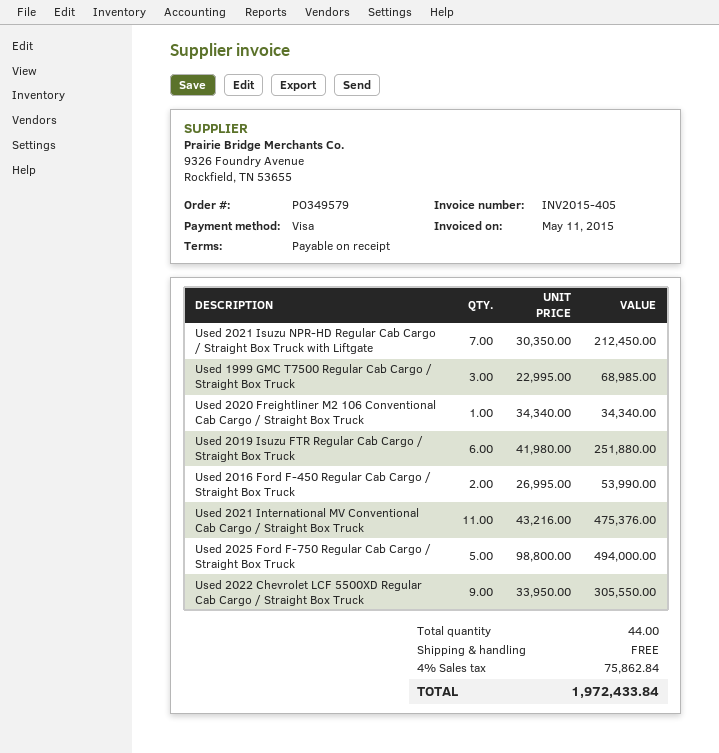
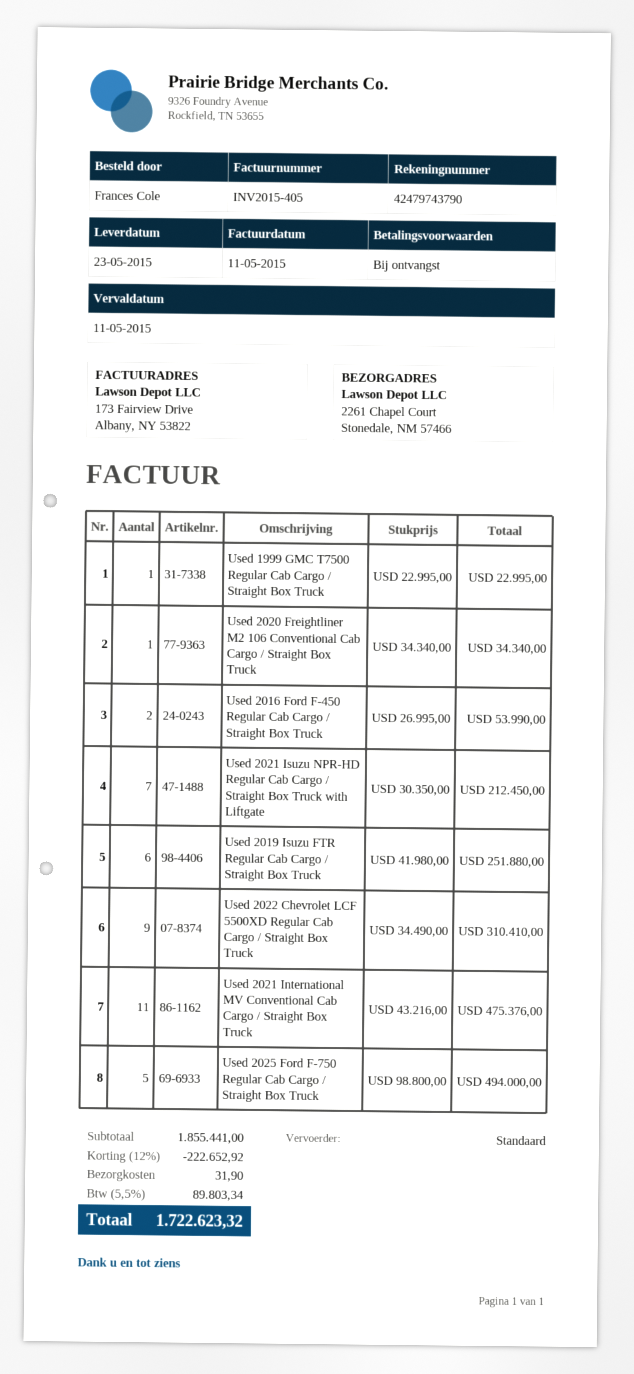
Used 1999 GMC T7500 Regular Cab Cargo / Straight Box Truck: 3 x 22995.00 = 68985.00 -> 1 x 22995.00 = 22995.00
Used 2022 Chevrolet LCF 5500XD Regular Cab Cargo / Straight Box Truck: 9 x 33950.00 = 305550.00 -> 9 x 34490.00 = 310410.00
discount: none -> 12% = 222652.92
shipping: 0.00 -> 31.90
tax: 4% = 75862.84 -> 5.5% = 89803.34
total: 1972433.84 -> 1722623.32

